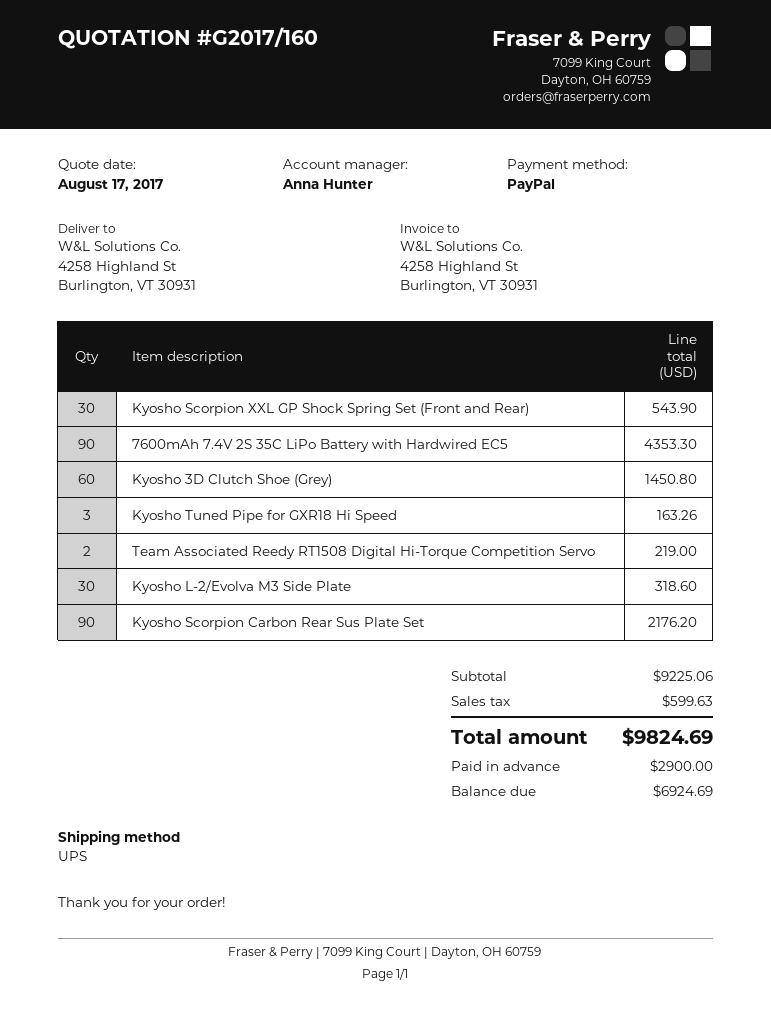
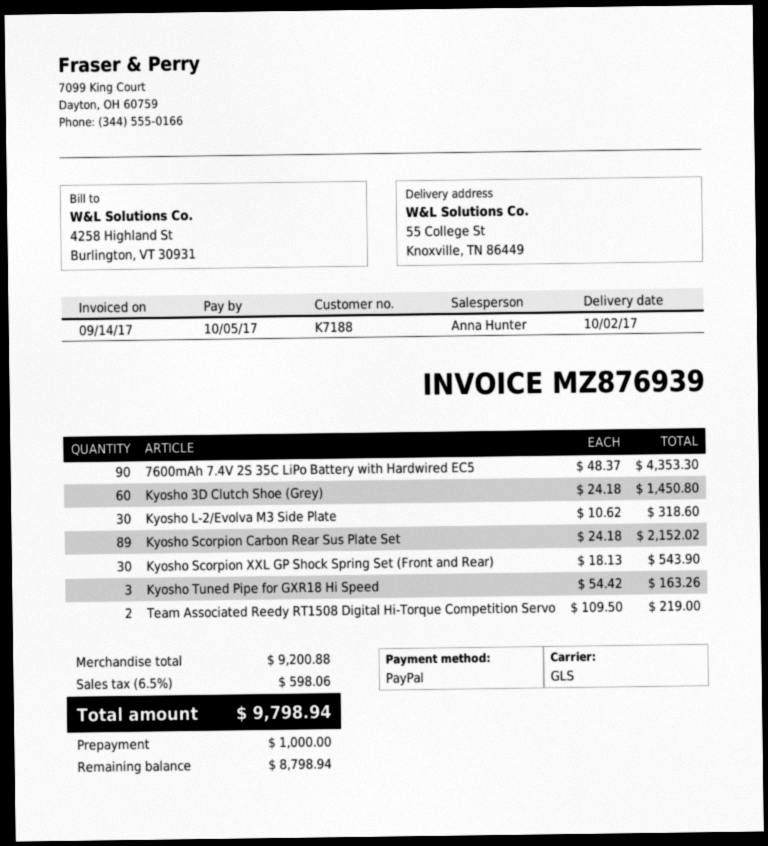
shipping method: UPS -> GLS
ship to: 4258 Highland St, Burlington, VT 30931 -> 55 College St, Knoxville, TN 86449
Kyosho Scorpion Carbon Rear Sus Plate Set: 90 for 2176.20 -> 89 for 2152.02
subtotal: 9225.06 -> 9200.88
tax: 599.63 -> 598.06
total: 9824.69 -> 9798.94
deposit: 2900.00 -> 1000.00
balance: 6924.69 -> 8798.94

